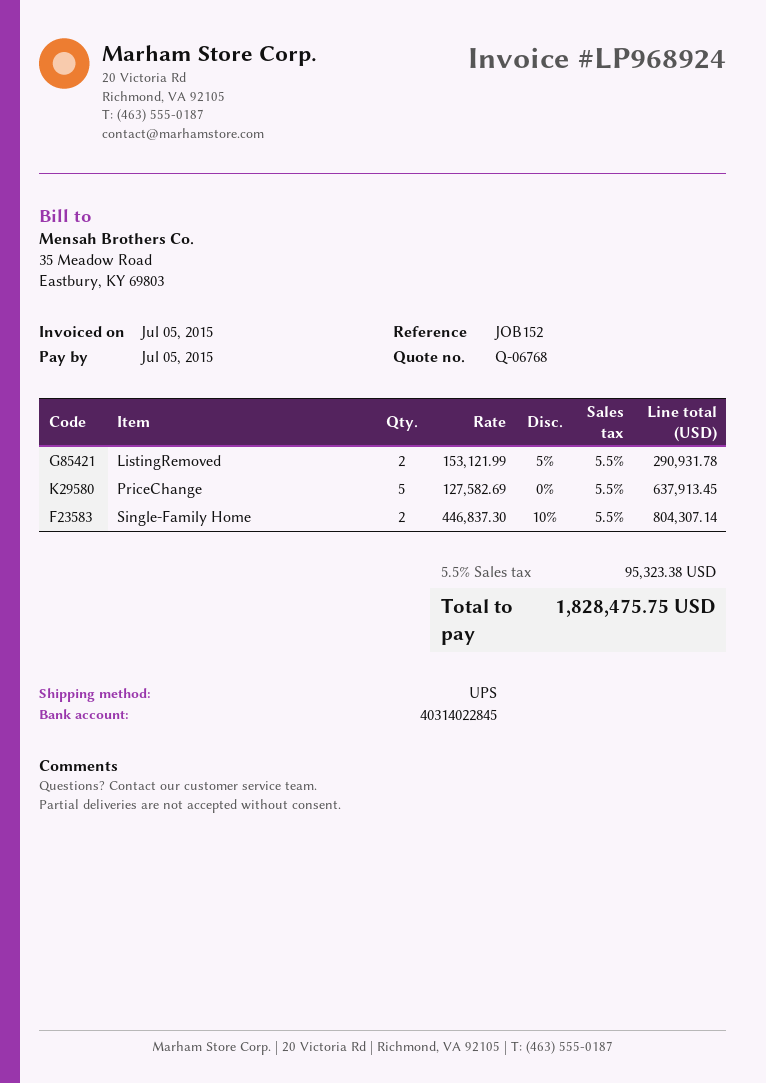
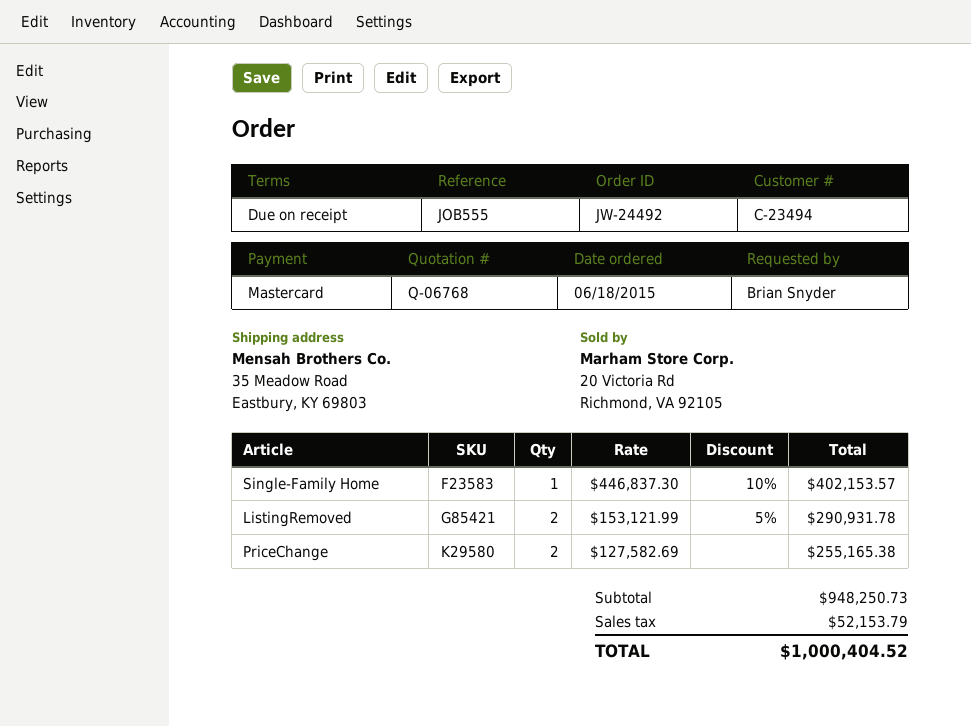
reference: JOB152 -> JOB555
PriceChange: 5 x 127582.69 = 637913.45 -> 2 x 127582.69 = 255165.38
Single-Family Home: 2 x 446837.30 - 10% = 804307.14 -> 1 x 446837.30 - 10% = 402153.57
tax: 95323.38 -> 52153.79
total: 1828475.75 -> 1000404.52

